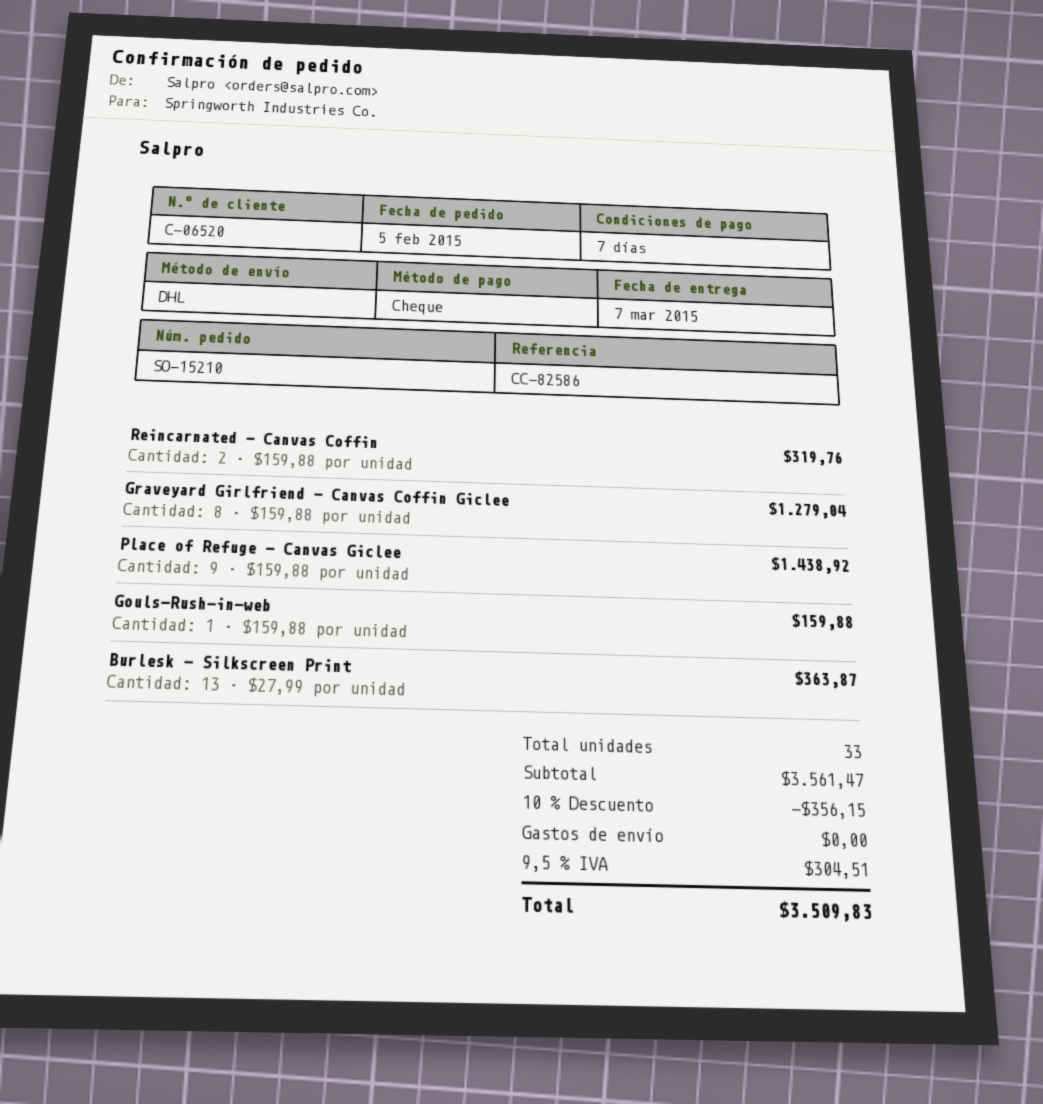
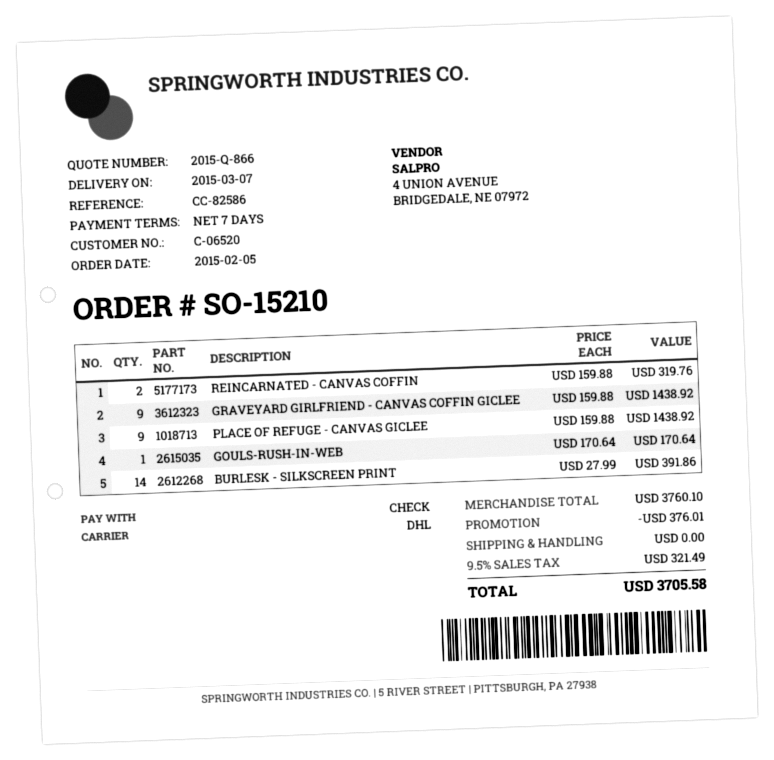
Graveyard Girlfriend - Canvas Coffin Giclee: 8 x 159.88 = 1279.04 -> 9 x 159.88 = 1438.92
Gouls-Rush-in-web: 1 x 159.88 = 159.88 -> 1 x 170.64 = 170.64
Burlesk - Silkscreen Print: 13 x 27.99 = 363.87 -> 14 x 27.99 = 391.86
subtotal: 3561.47 -> 3760.10
discount: 356.15 -> 376.01
tax: 9.5% = 304.51 -> 9.5% = 321.49
total: 3509.83 -> 3705.58

